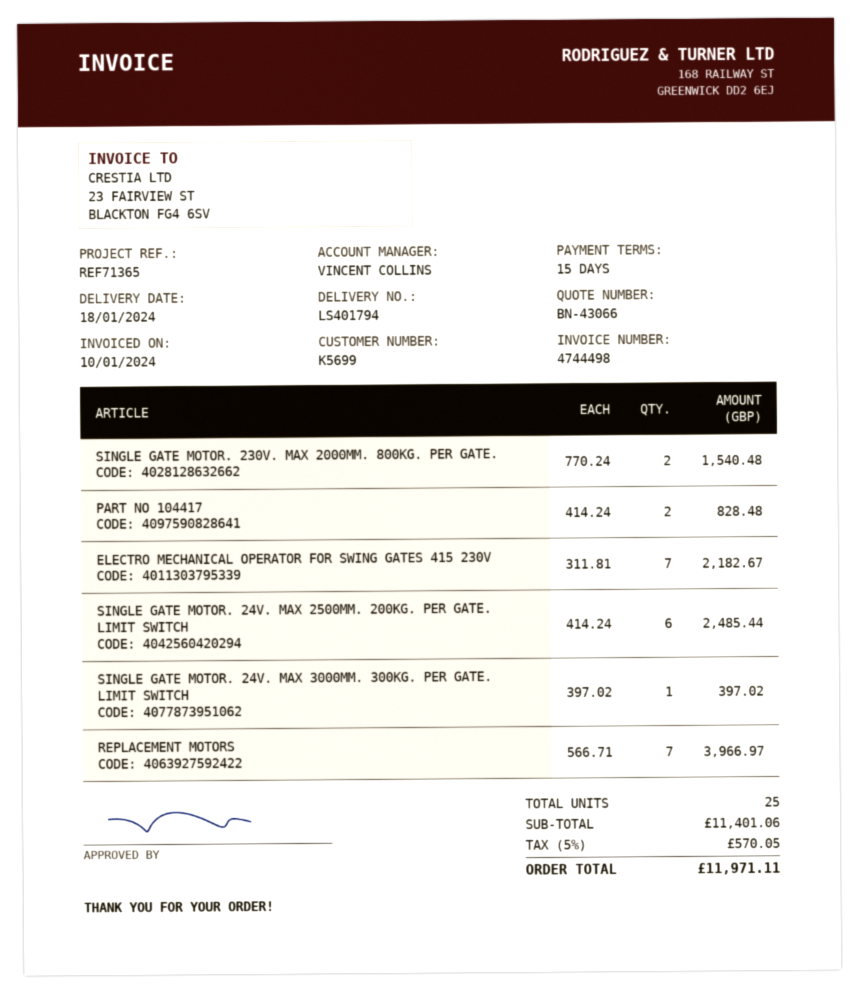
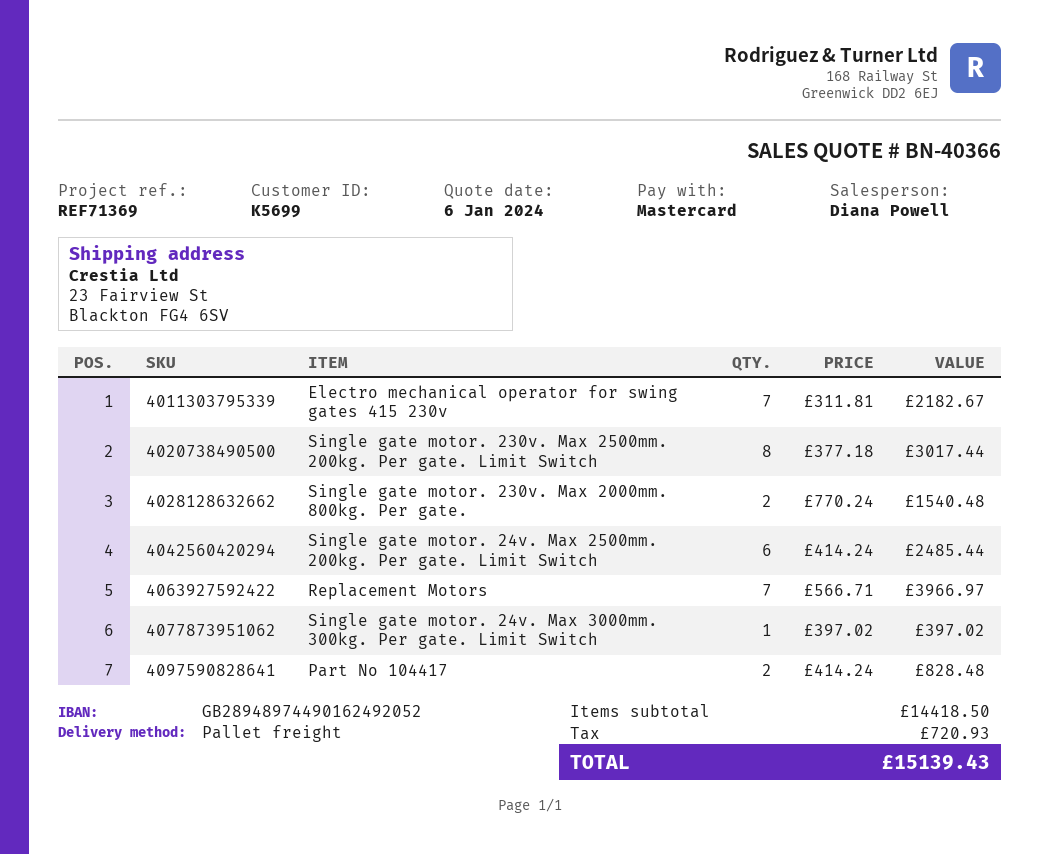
quote number: BN-43066 -> BN-40366
reference: REF71365 -> REF71369
sales rep: VINCENT COLLINS -> Diana Powell
Single gate motor. 230v. Max 2500mm. 200kg. Per gate. Limit Switch: none -> 8 x 377.18 = 3017.44
subtotal: 11401.06 -> 14418.50
tax: 570.05 -> 720.93
total: 11971.11 -> 15139.43

